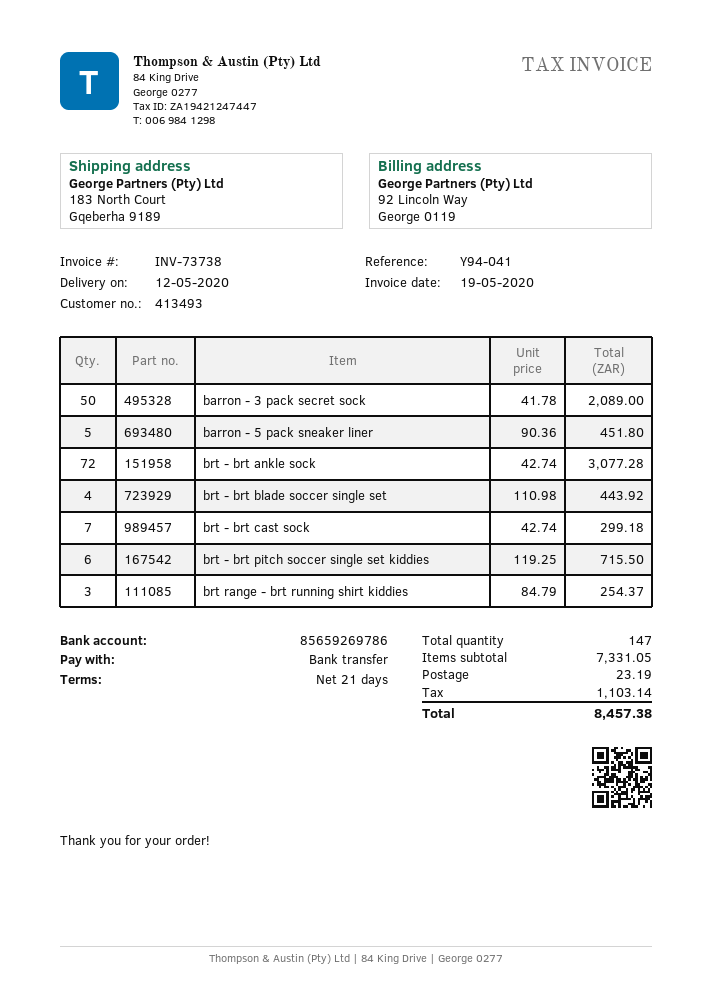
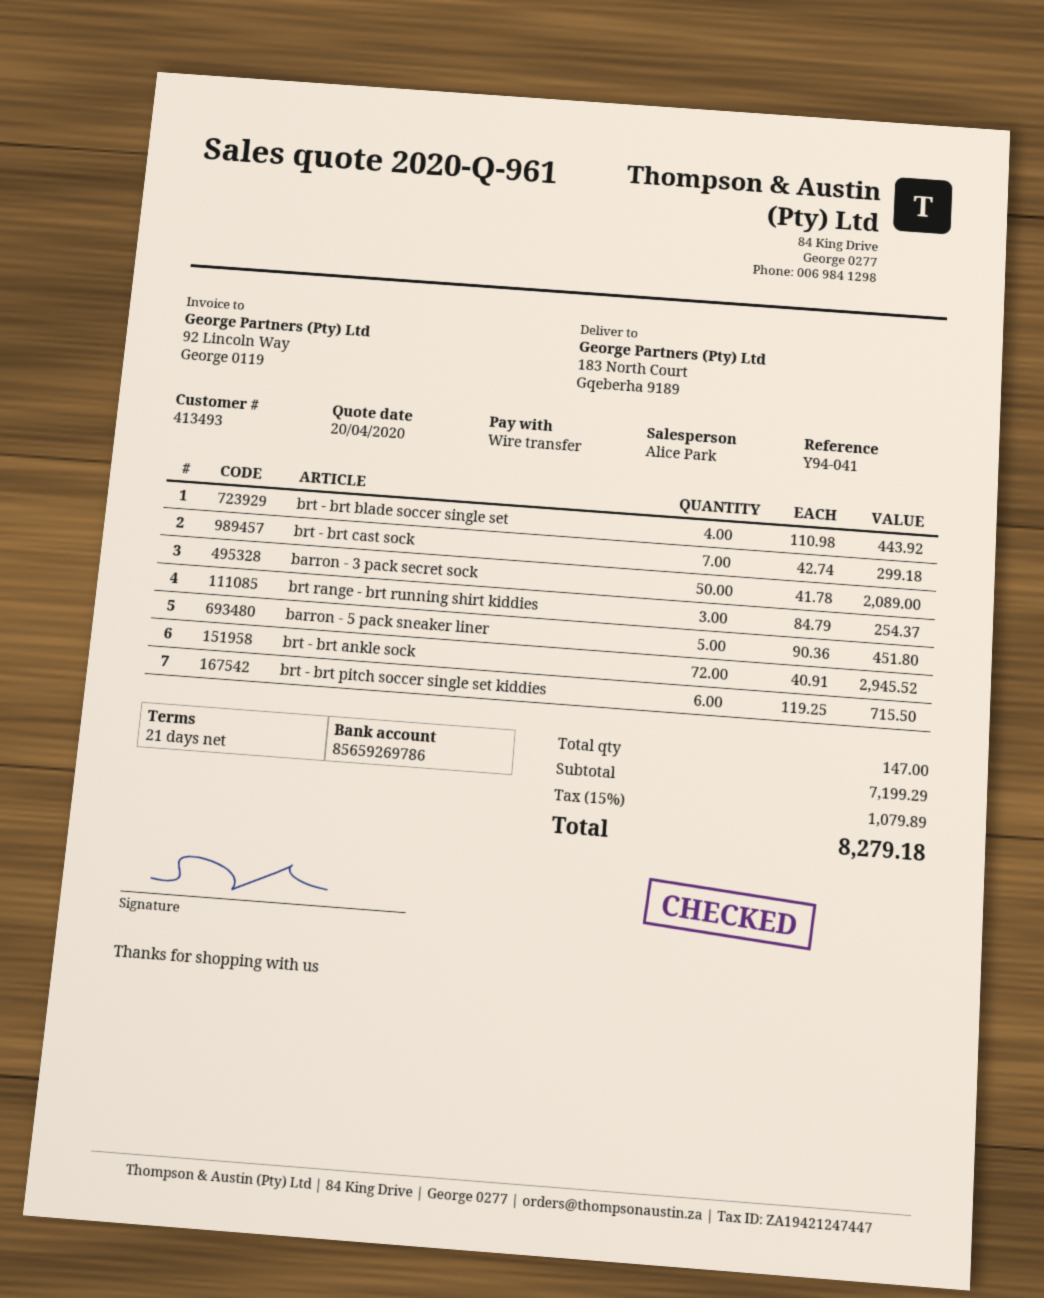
brt - brt ankle sock: 72 x 42.74 = 3077.28 -> 72 x 40.91 = 2945.52
subtotal: 7331.05 -> 7199.29
shipping: 23.19 -> none
tax: 1103.14 -> 1079.89
total: 8457.38 -> 8279.18

